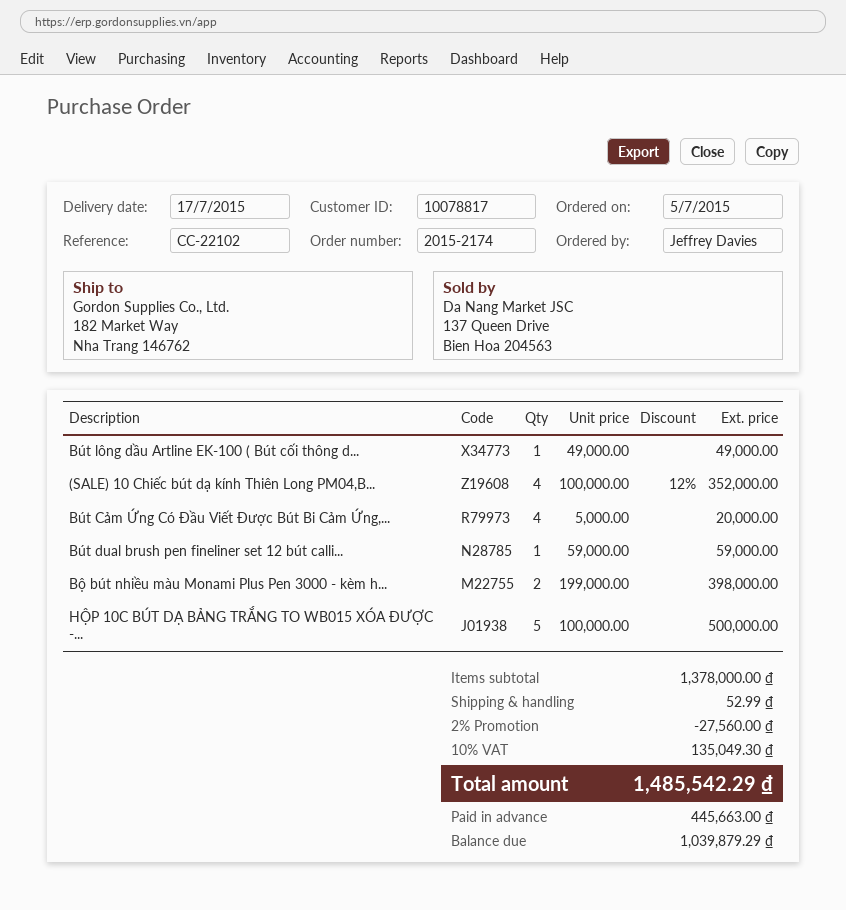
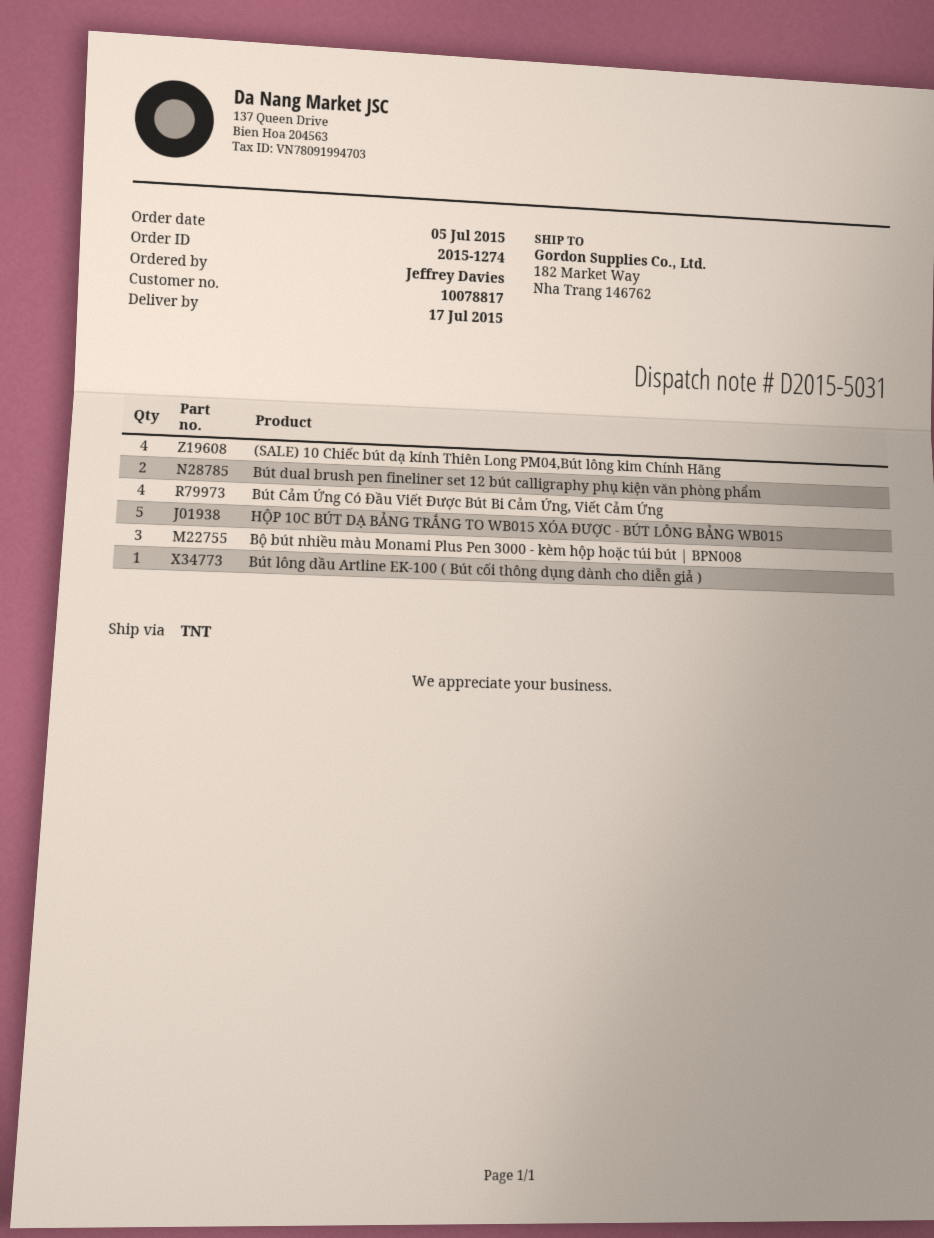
order number: 2015-2174 -> 2015-1274
Bút dual brush pen fineliner set 12 bút calli...: 1 -> 2
Bộ bút nhiều màu Monami Plus Pen 3000 - kèm h...: 2 -> 3

